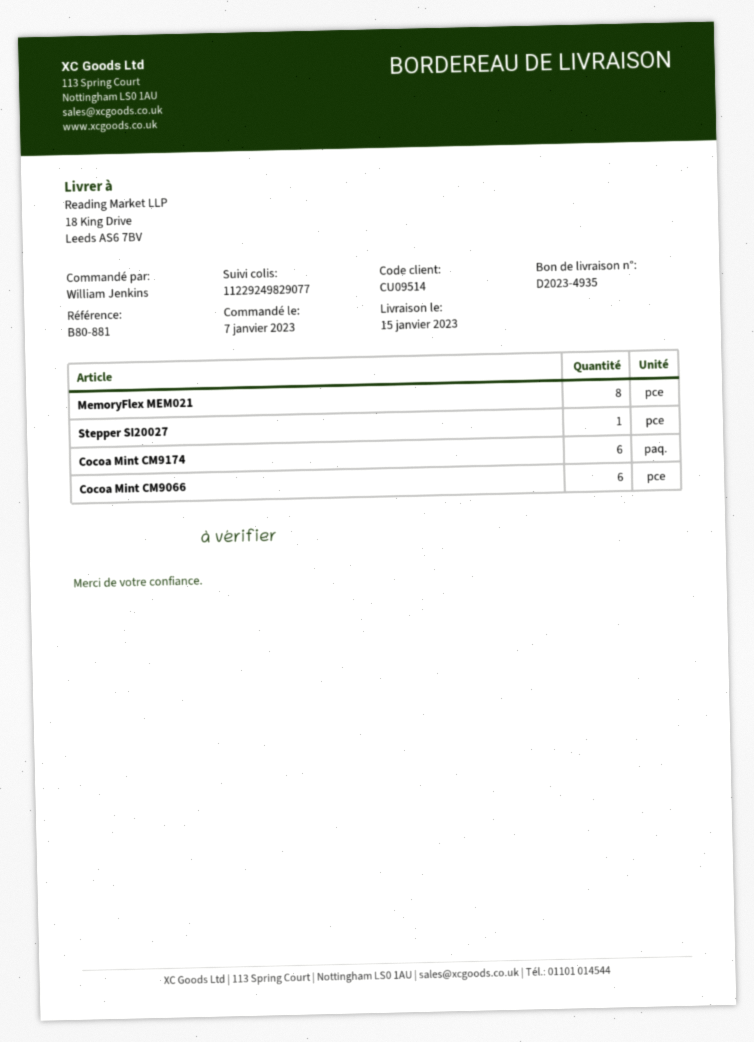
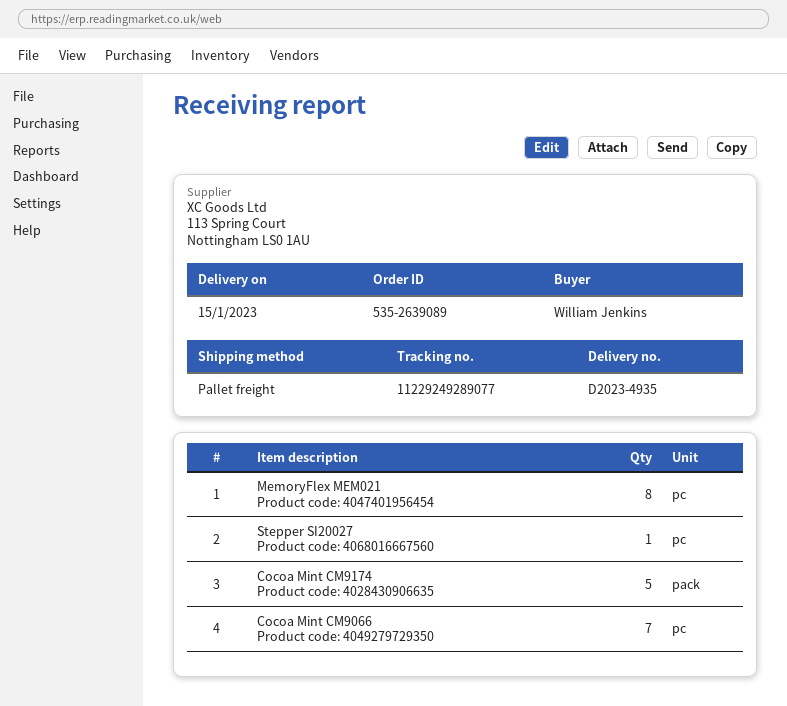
tracking number: 11229249829077 -> 11229249289077
Cocoa Mint CM9174: 6 -> 5
Cocoa Mint CM9066: 6 -> 7

